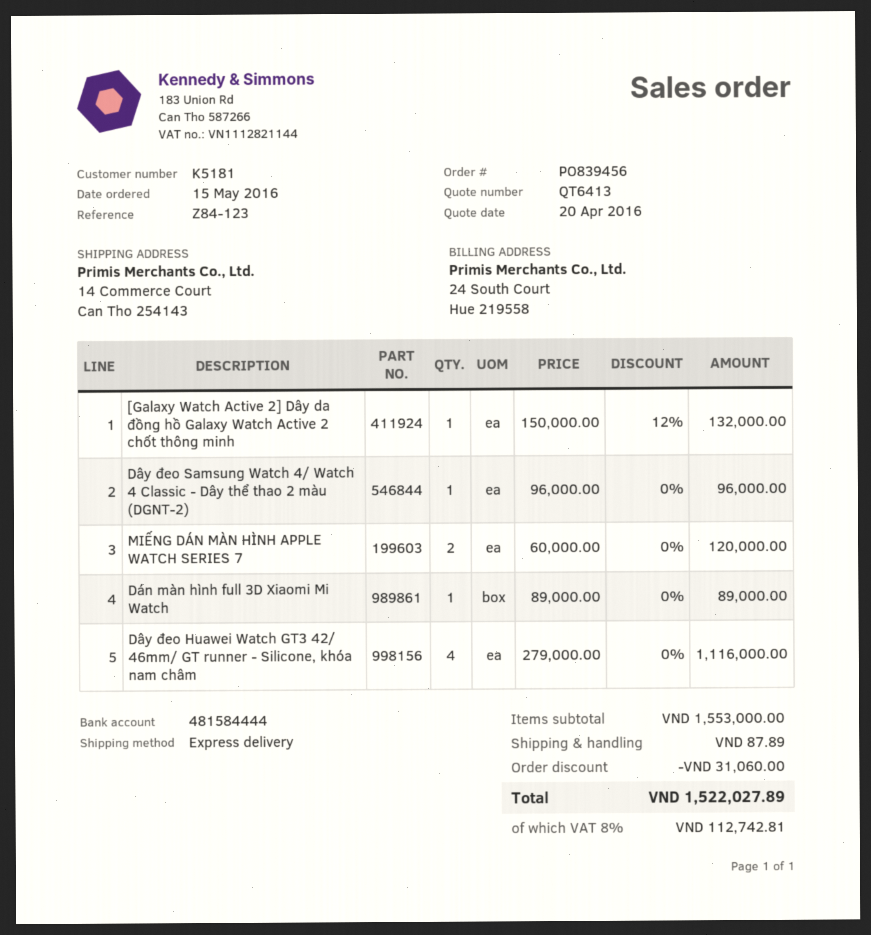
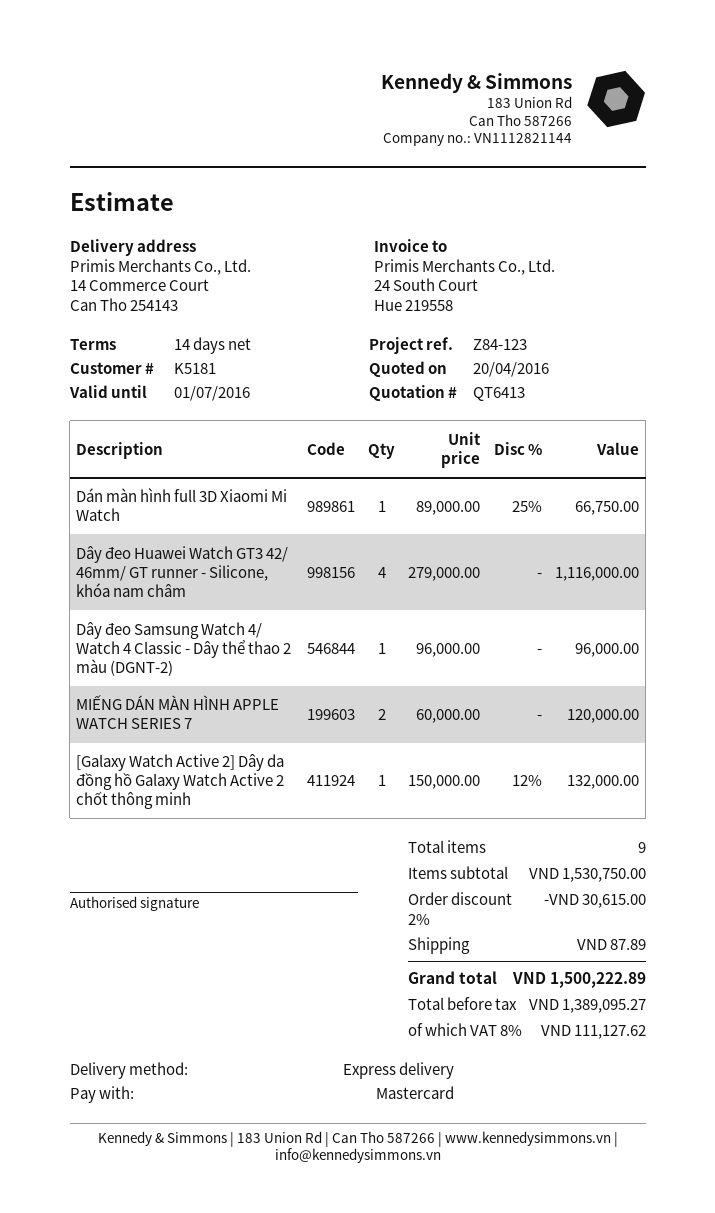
Dán màn hình full 3D Xiaomi Mi Watch: 1 x 89000.00 = 89000.00 -> 1 x 89000.00 - 25% = 66750.00
subtotal: 1553000.00 -> 1530750.00
discount: 31060.00 -> 30615.00
tax: 8% = 112742.81 -> 8% = 111127.62
total: 1522027.89 -> 1500222.89

